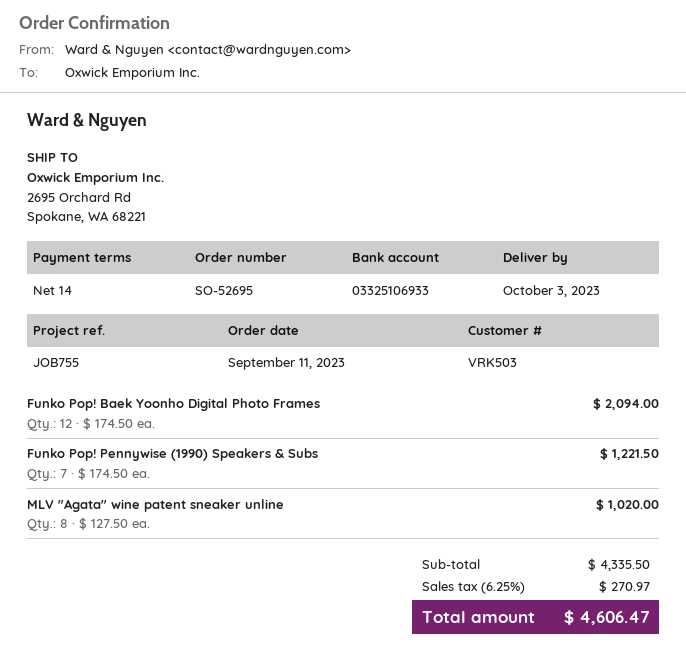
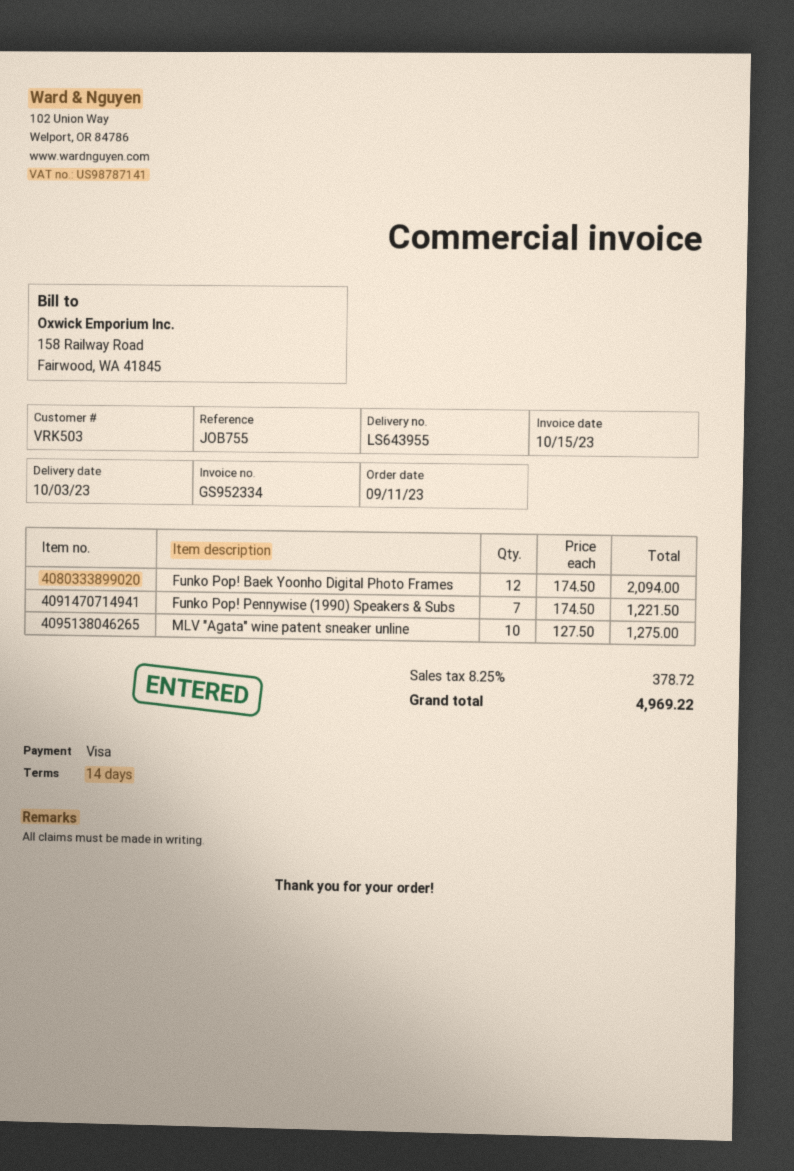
MLV "Agata" wine patent sneaker unline: 8 x 127.50 = 1020.00 -> 10 x 127.50 = 1275.00
tax: 6.25% = 270.97 -> 8.25% = 378.72
total: 4606.47 -> 4969.22

